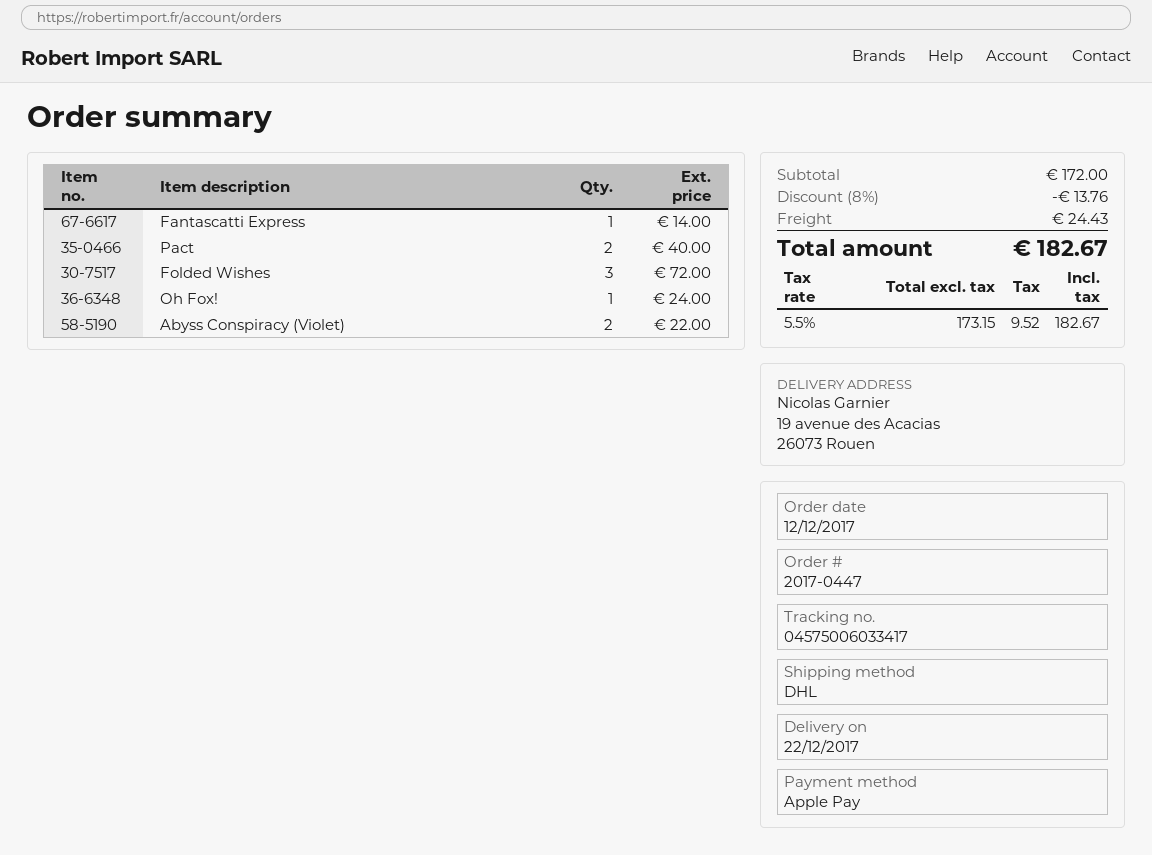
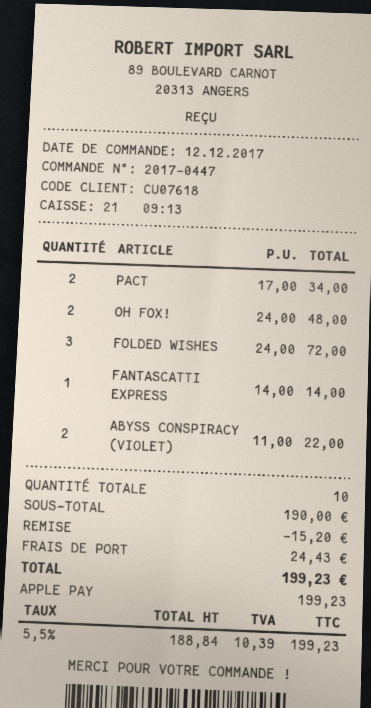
Pact: 2 for 40.00 -> 2 for 34.00
Oh Fox!: 1 for 24.00 -> 2 for 48.00
subtotal: 172.00 -> 190.00
discount: 13.76 -> 15.20
net: 173.15 -> 188.84
tax: 5.5% = 9.52 -> 5.5% = 10.39
total: 182.67 -> 199.23

